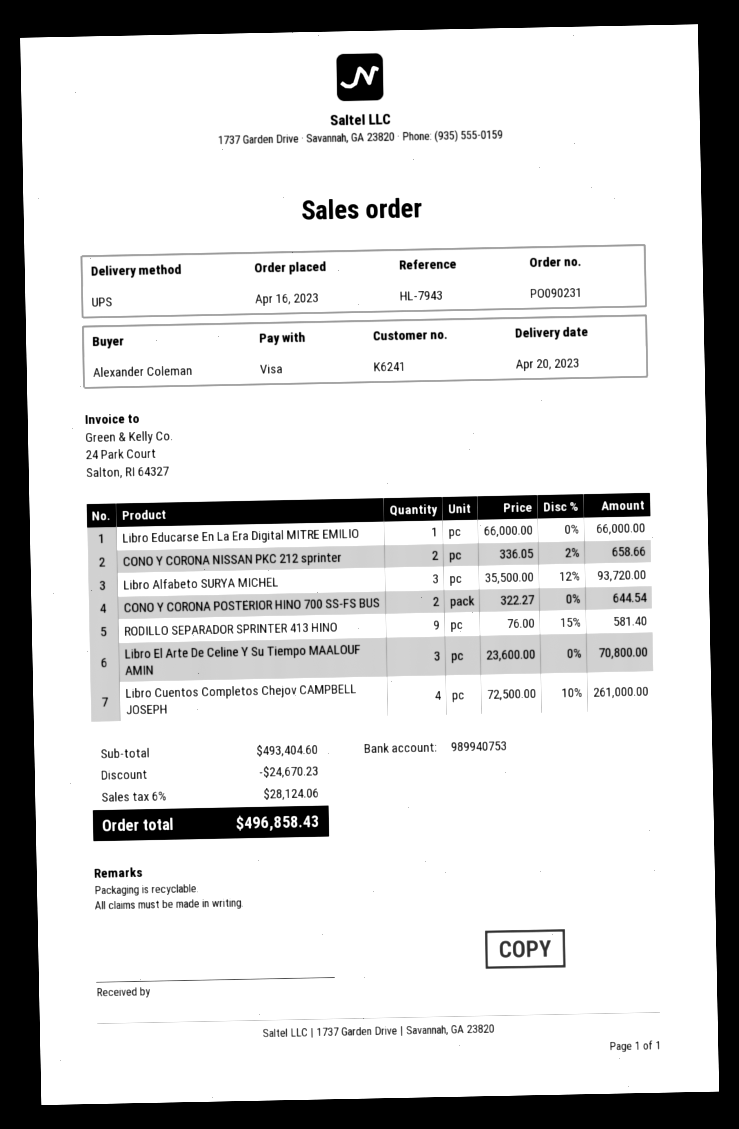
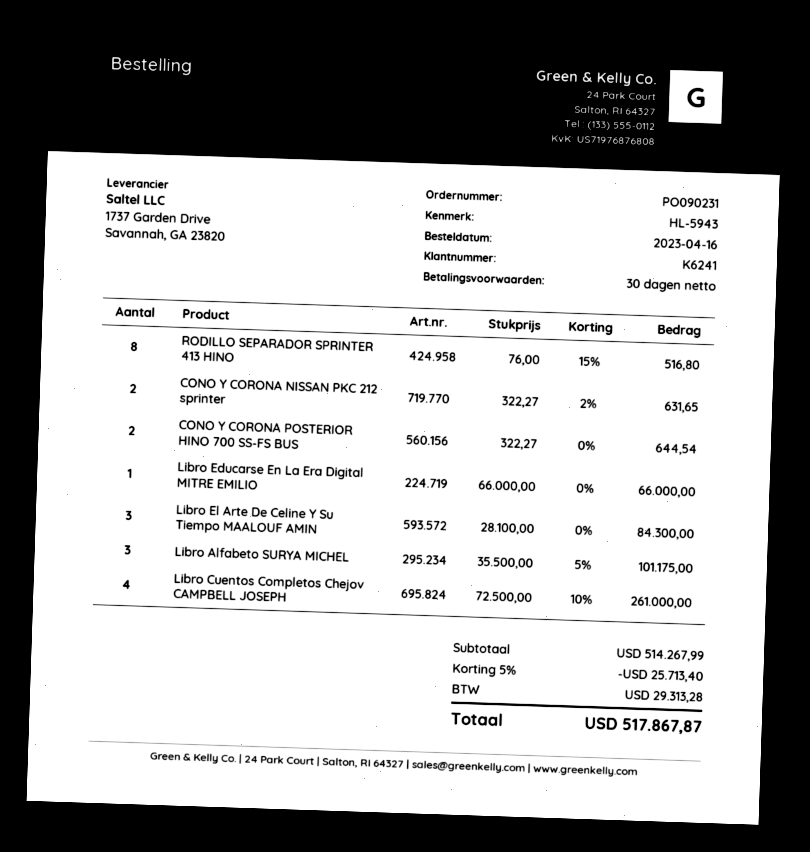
reference: HL-7943 -> HL-5943
CONO Y CORONA NISSAN PKC 212 sprinter: 2 x 336.05 - 2% = 658.66 -> 2 x 322.27 - 2% = 631.65
Libro Alfabeto SURYA MICHEL: 3 x 35500.00 - 12% = 93720.00 -> 3 x 35500.00 - 5% = 101175.00
RODILLO SEPARADOR SPRINTER 413 HINO: 9 x 76.00 - 15% = 581.40 -> 8 x 76.00 - 15% = 516.80
Libro El Arte De Celine Y Su Tiempo MAALOUF AMIN: 3 x 23600.00 = 70800.00 -> 3 x 28100.00 = 84300.00
subtotal: 493404.60 -> 514267.99
discount: 24670.23 -> 25713.40
tax: 28124.06 -> 29313.28
total: 496858.43 -> 517867.87

